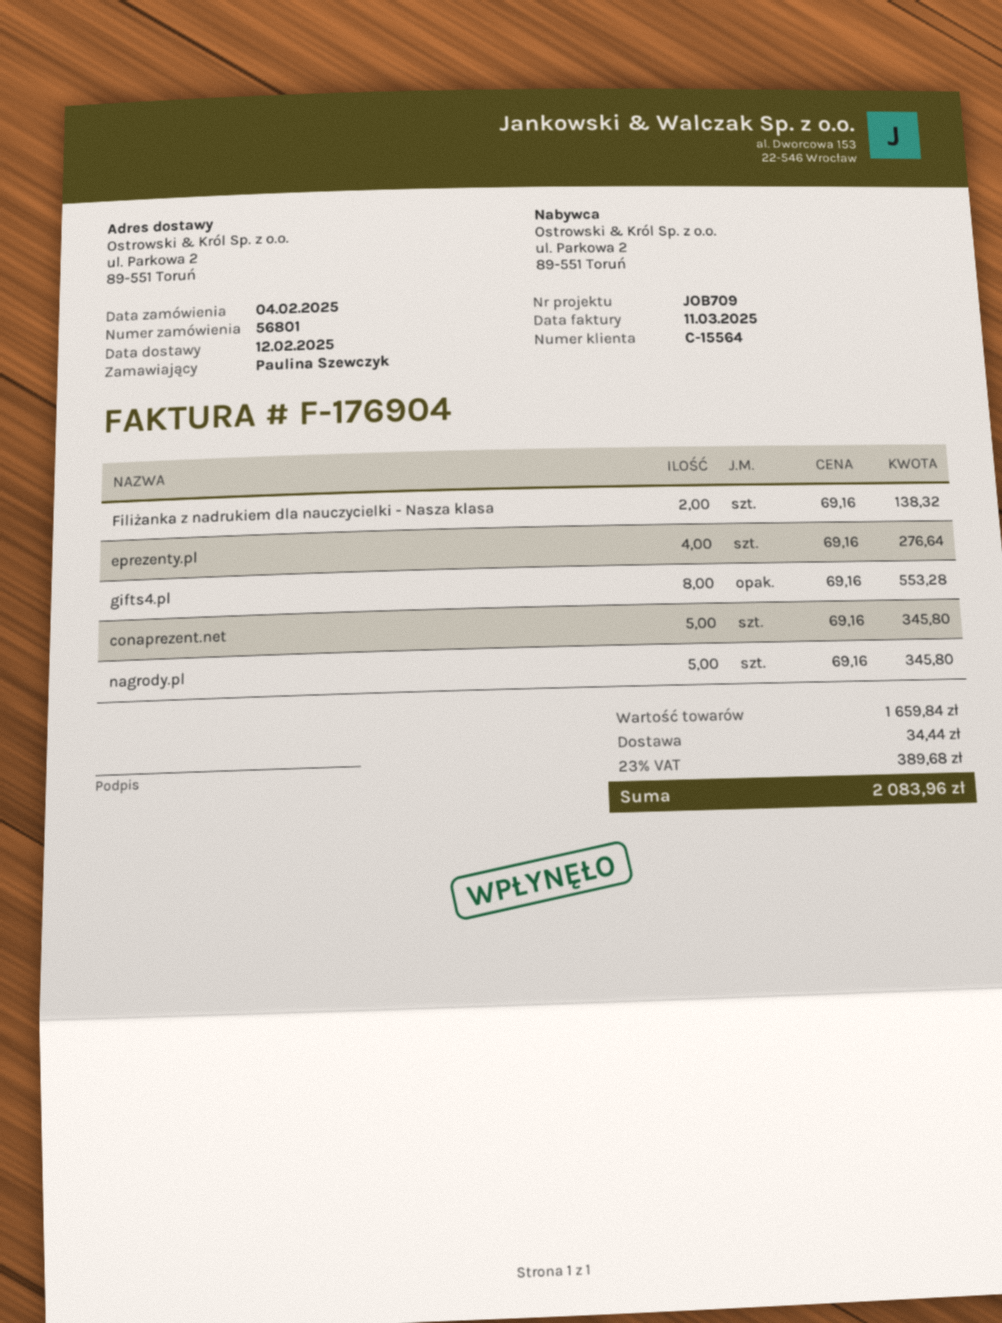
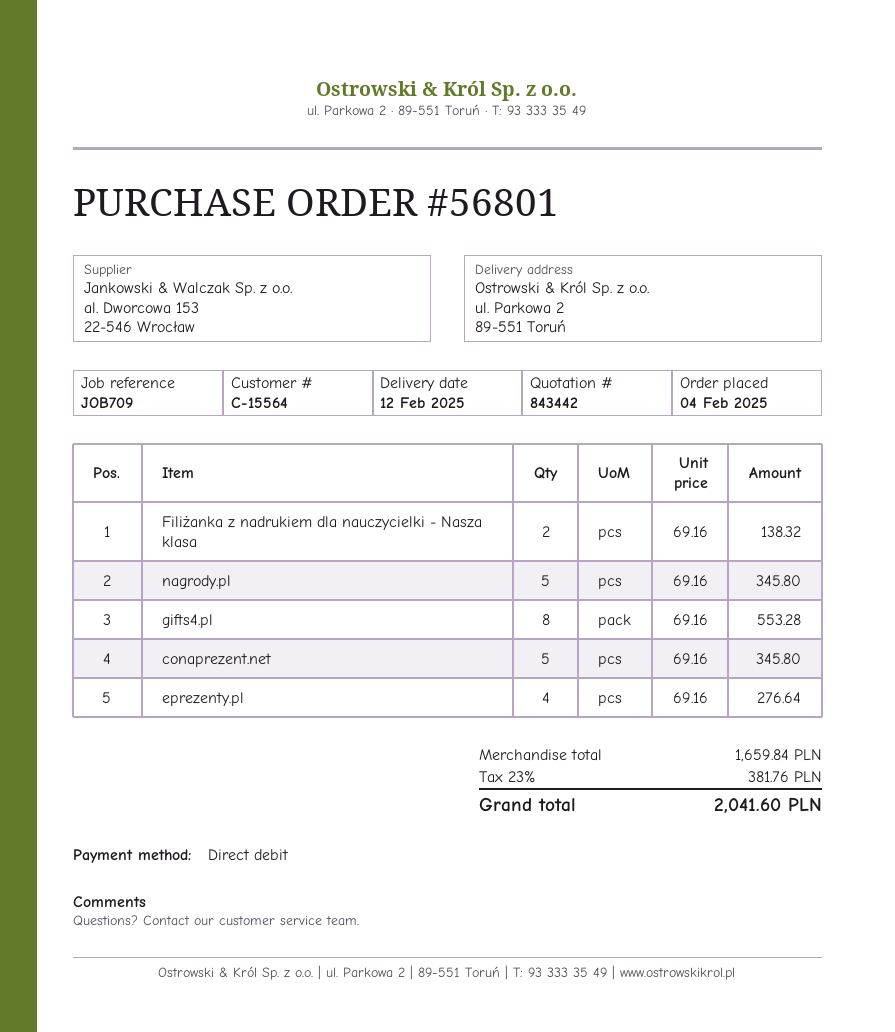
shipping: 34.44 -> none
tax: 23% = 389.68 -> 23% = 381.76
total: 2083.96 -> 2041.60

